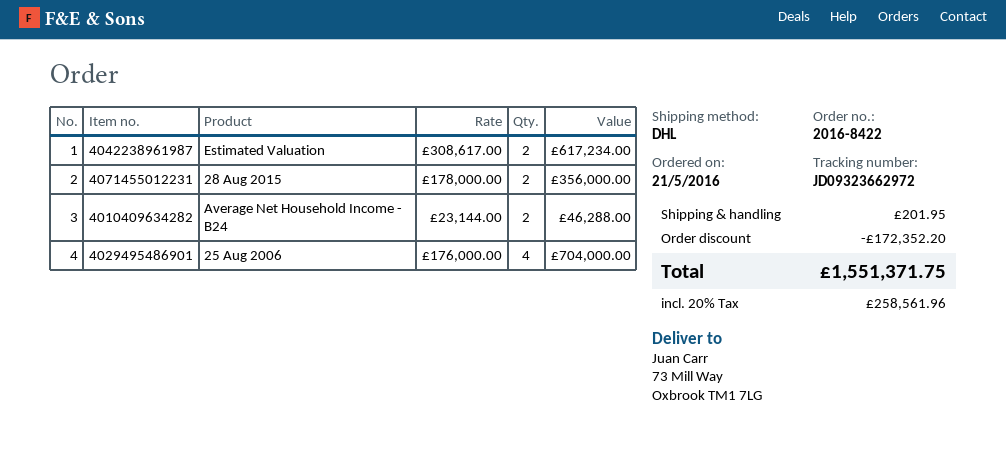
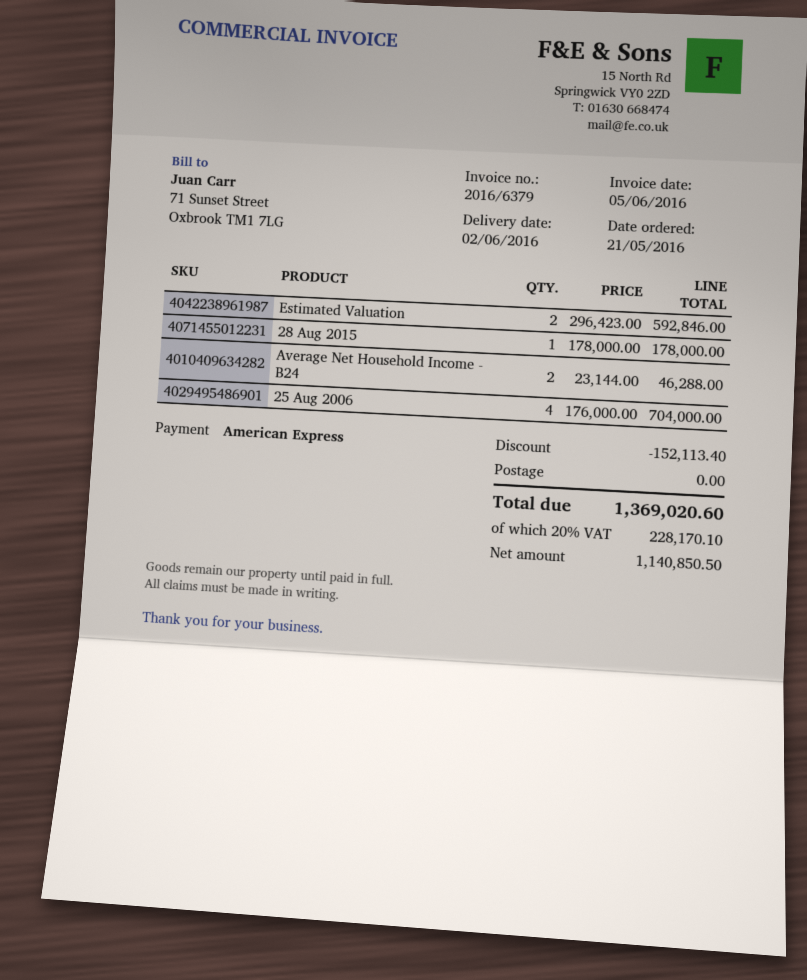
Estimated Valuation: 2 x 308617.00 = 617234.00 -> 2 x 296423.00 = 592846.00
28 Aug 2015: 2 x 178000.00 = 356000.00 -> 1 x 178000.00 = 178000.00
discount: 172352.20 -> 152113.40
shipping: 201.95 -> 0.00
tax: 20% = 258561.96 -> 20% = 228170.10
total: 1551371.75 -> 1369020.60

